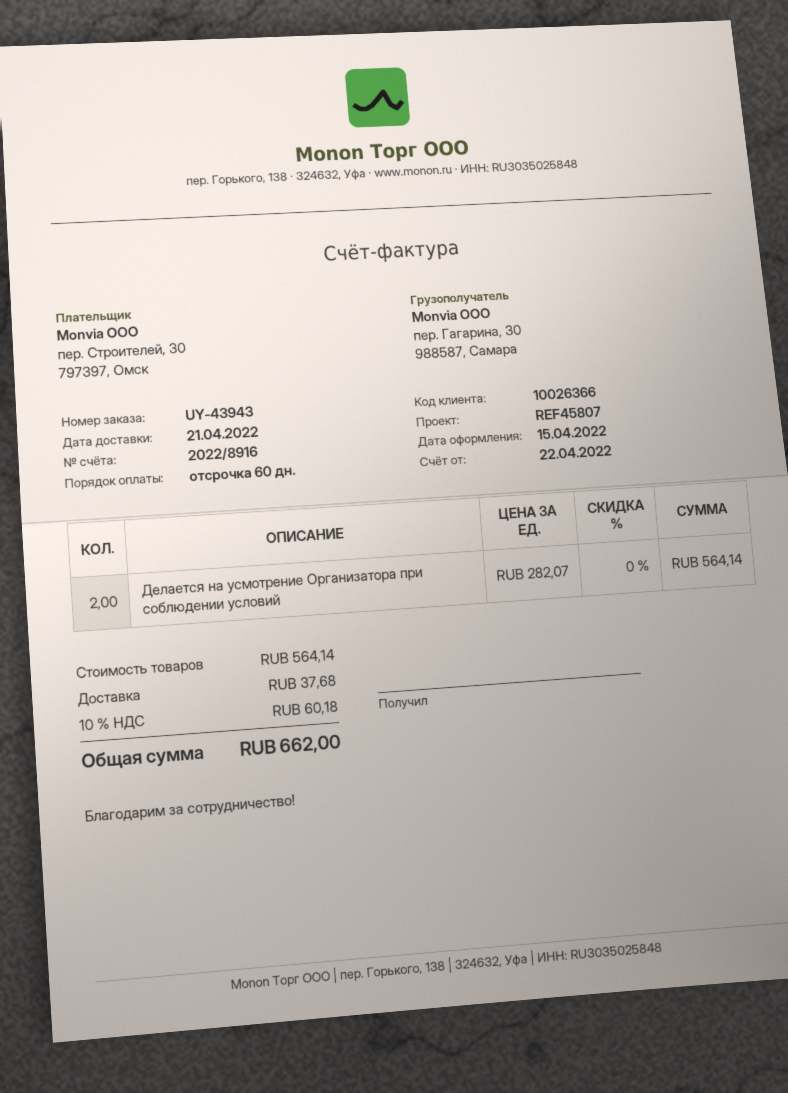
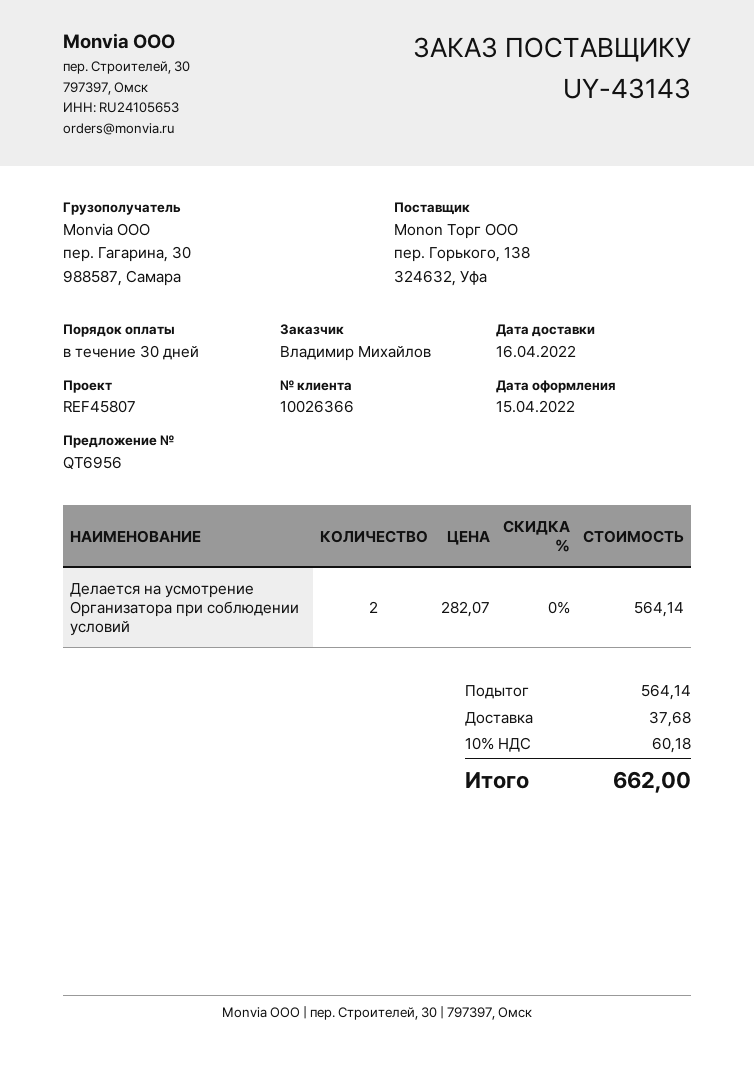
order number: UY-43943 -> UY-43143
delivery date: 2022-04-21 -> 2022-04-16
payment terms: 60 days -> 30 days

